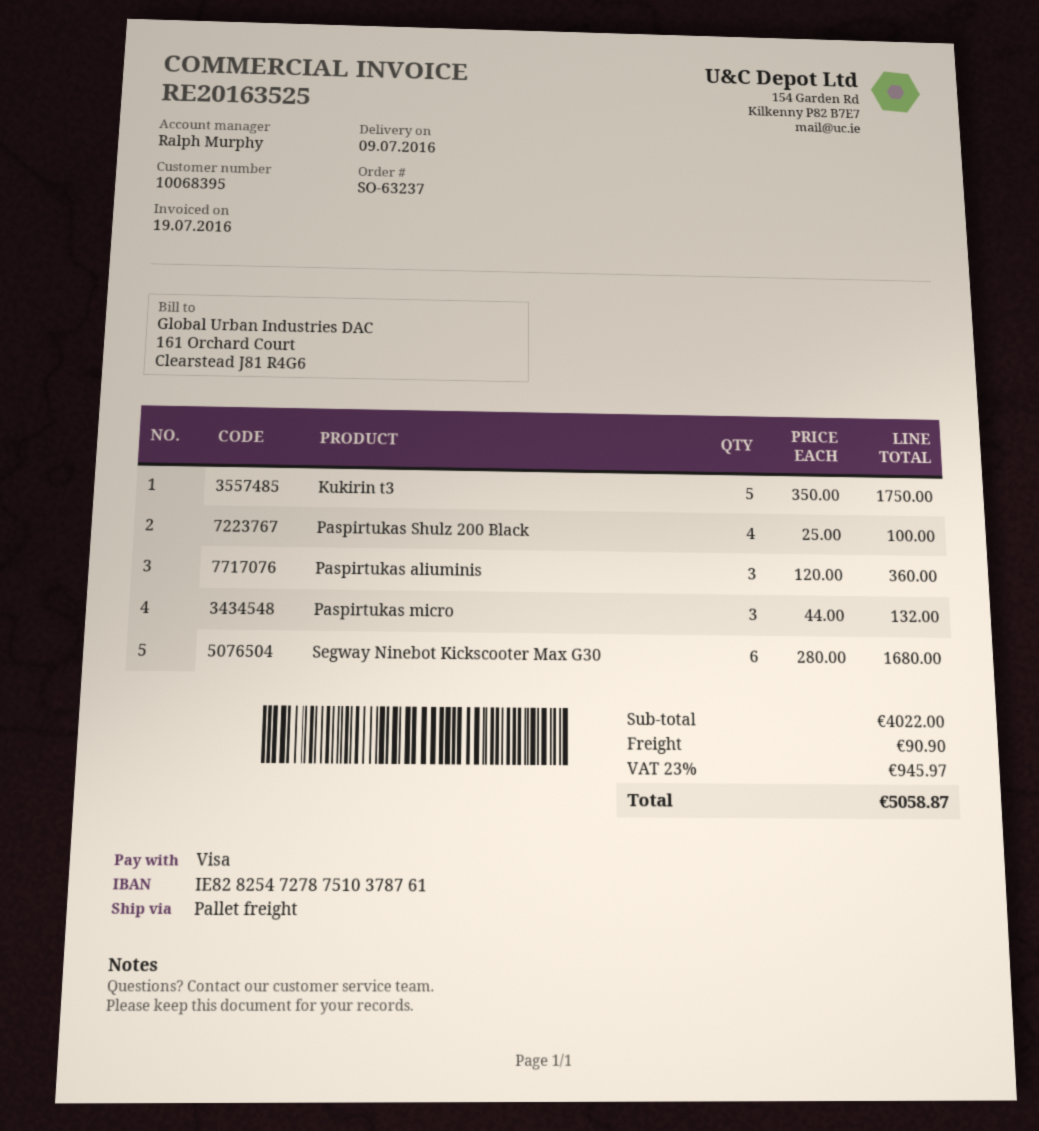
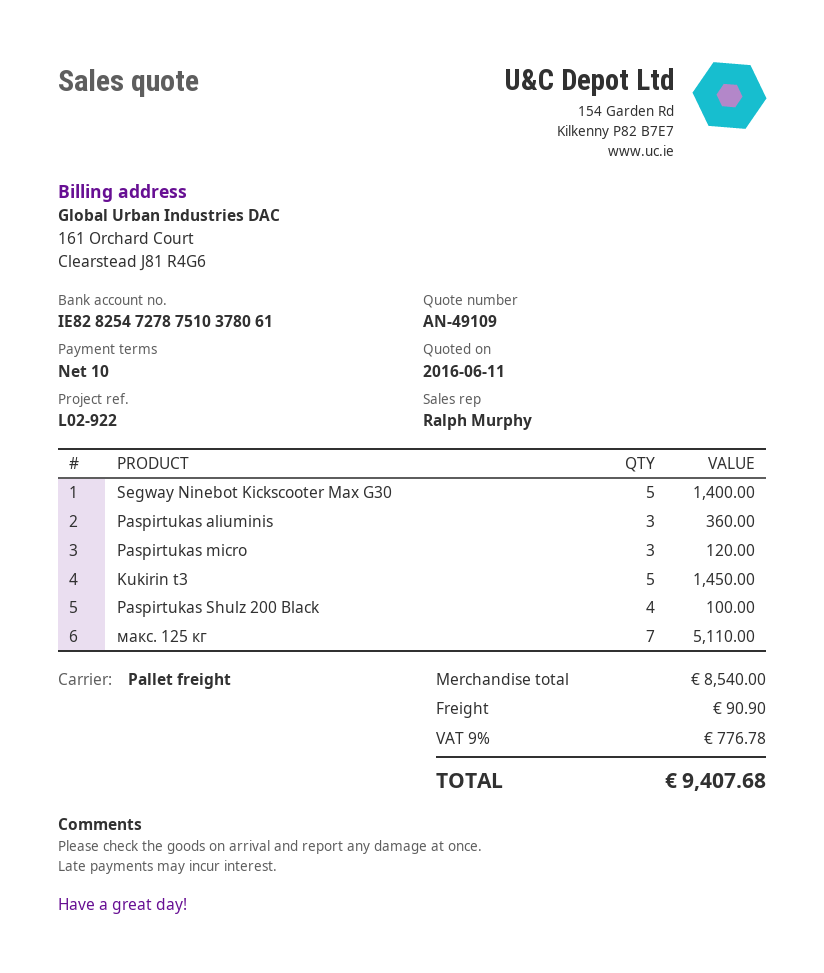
bank account: IE82825472787510378761 -> IE82825472787510378061
Kukirin t3: 5 for 1750.00 -> 5 for 1450.00
Paspirtukas micro: 3 for 132.00 -> 3 for 120.00
Segway Ninebot Kickscooter Max G30: 6 for 1680.00 -> 5 for 1400.00
макс. 125 кг: none -> 7 for 5110.00
subtotal: 4022.00 -> 8540.00
tax: 23% = 945.97 -> 9% = 776.78
total: 5058.87 -> 9407.68

